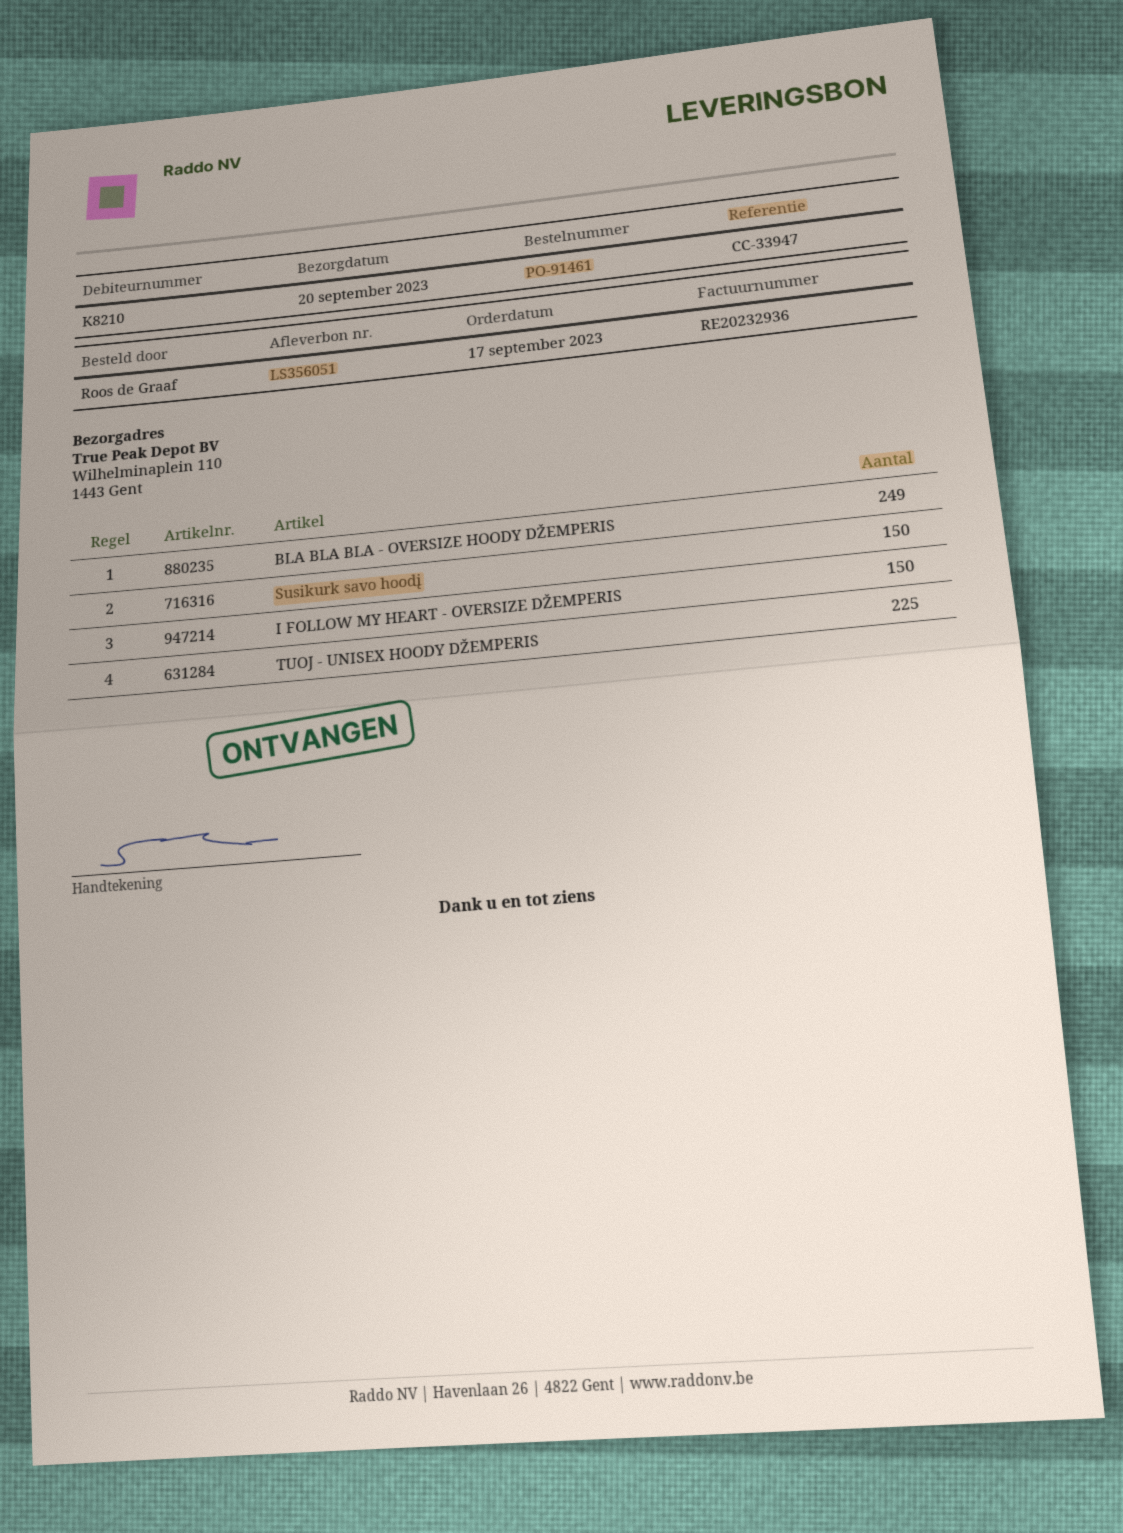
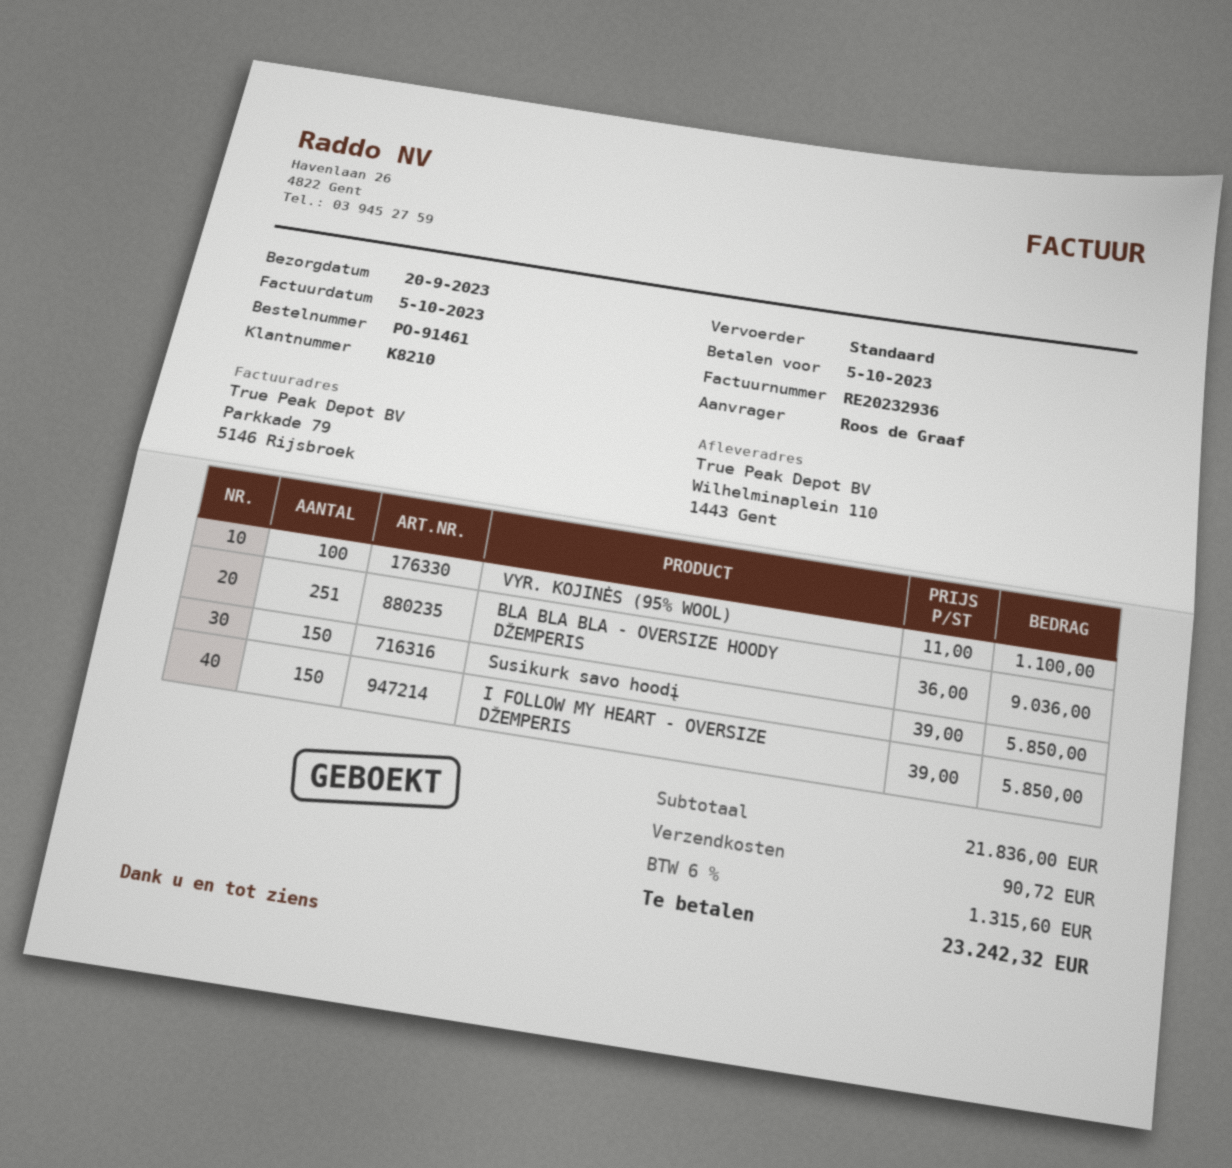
BLA BLA BLA - OVERSIZE HOODY DŽEMPERIS: 249 -> 251
TUOJ - UNISEX HOODY DŽEMPERIS: 225 -> none
VYR. KOJINĖS (95% WOOL): none -> 100

